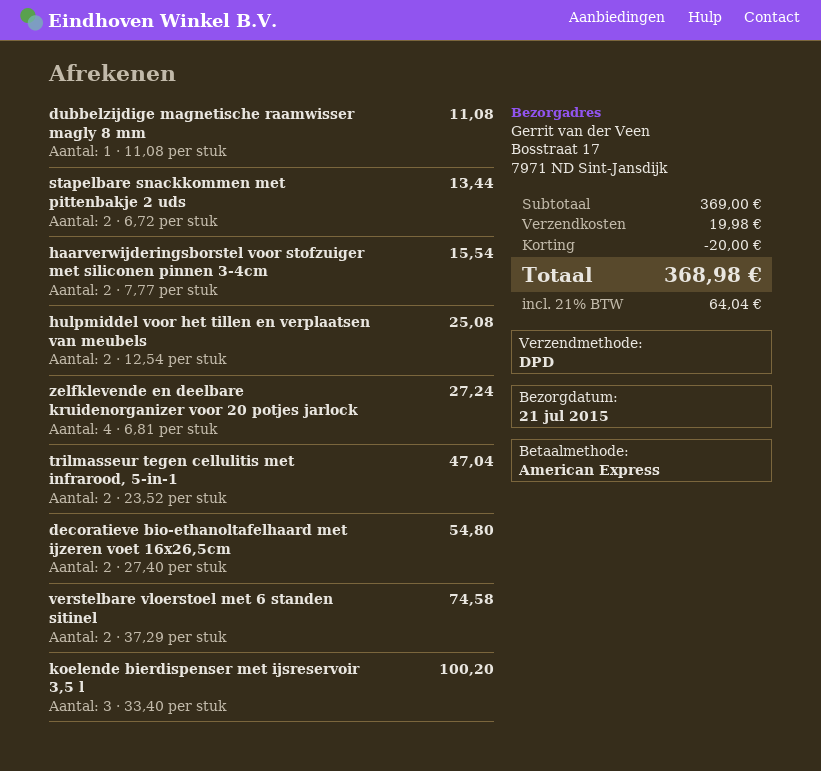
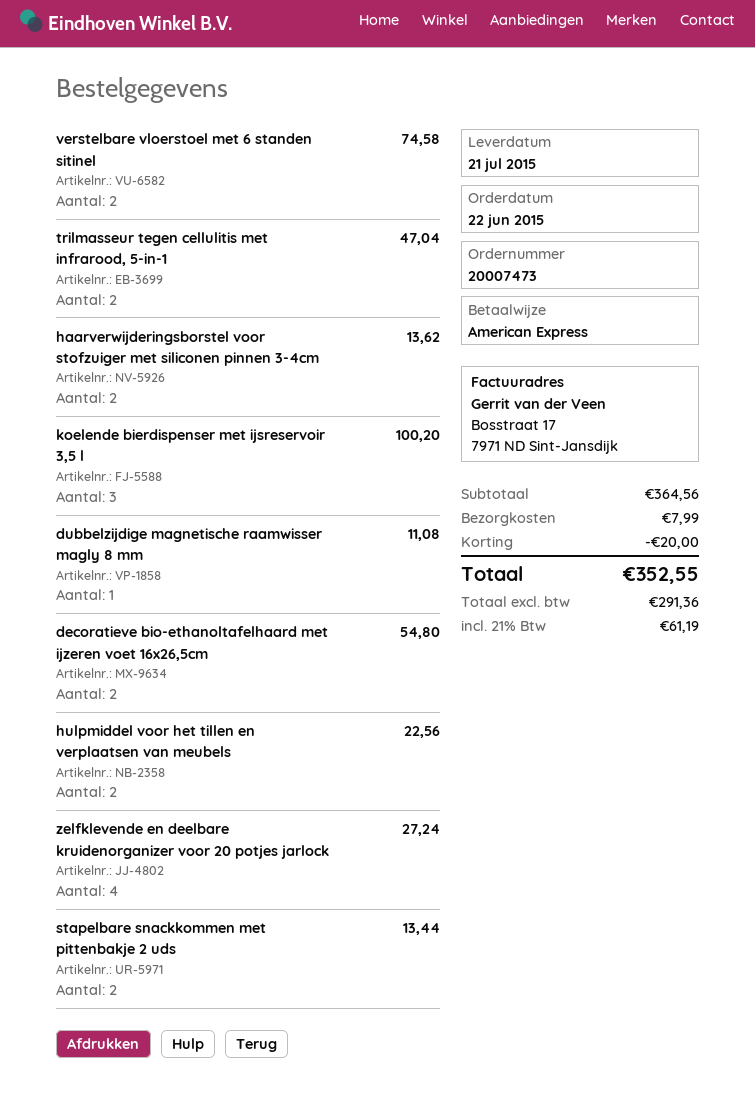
haarverwijderingsborstel voor stofzuiger met siliconen pinnen 3-4cm: 2 for 15.54 -> 2 for 13.62
hulpmiddel voor het tillen en verplaatsen van meubels: 2 for 25.08 -> 2 for 22.56
subtotal: 369.00 -> 364.56
shipping: 19.98 -> 7.99
tax: 21% = 64.04 -> 21% = 61.19
total: 368.98 -> 352.55

